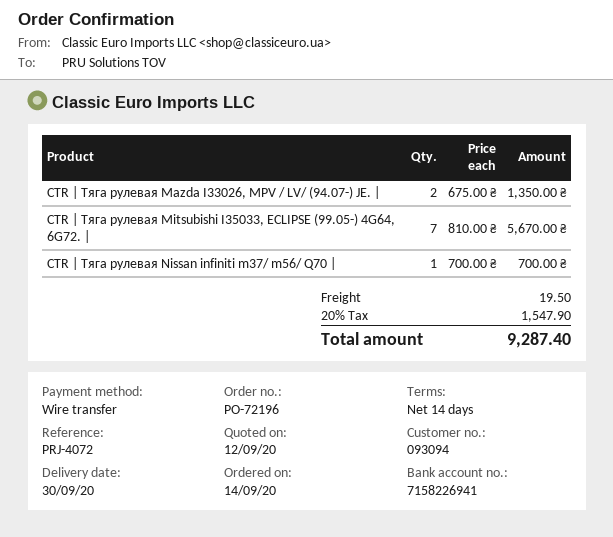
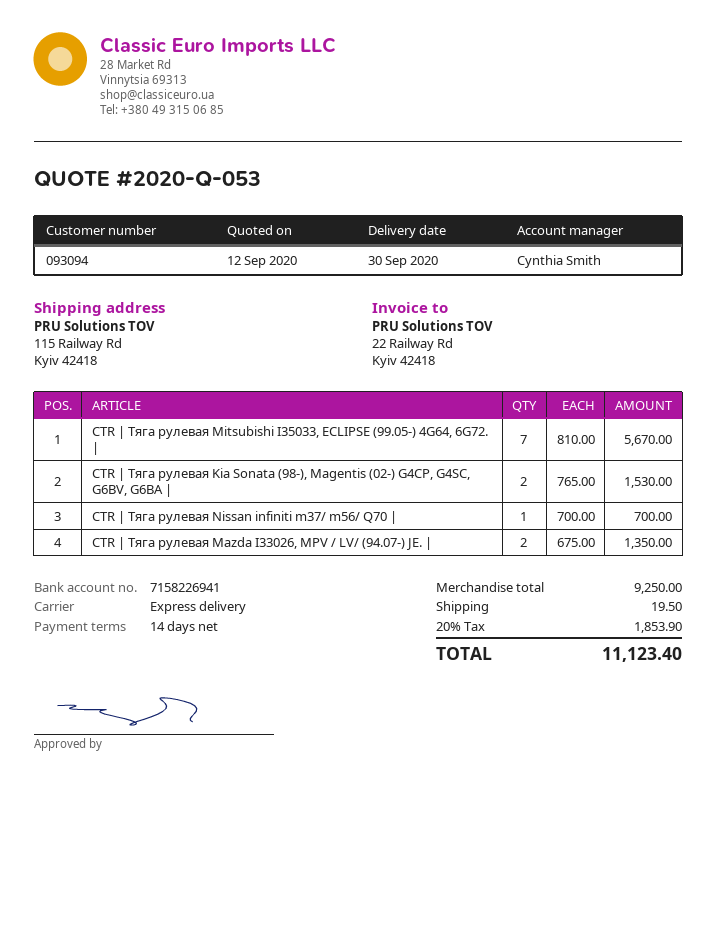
CTR | Тяга рулевая Kia Sonata (98-), Magentis (02-) G4CP, G4SC, G6BV, G6BA |: none -> 2 x 765.00 = 1530.00
tax: 20% = 1547.90 -> 20% = 1853.90
total: 9287.40 -> 11123.40

